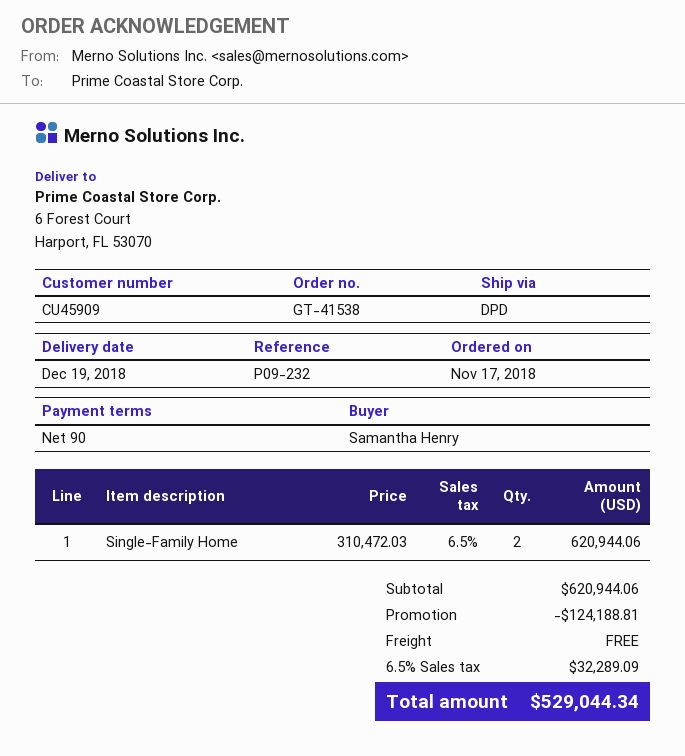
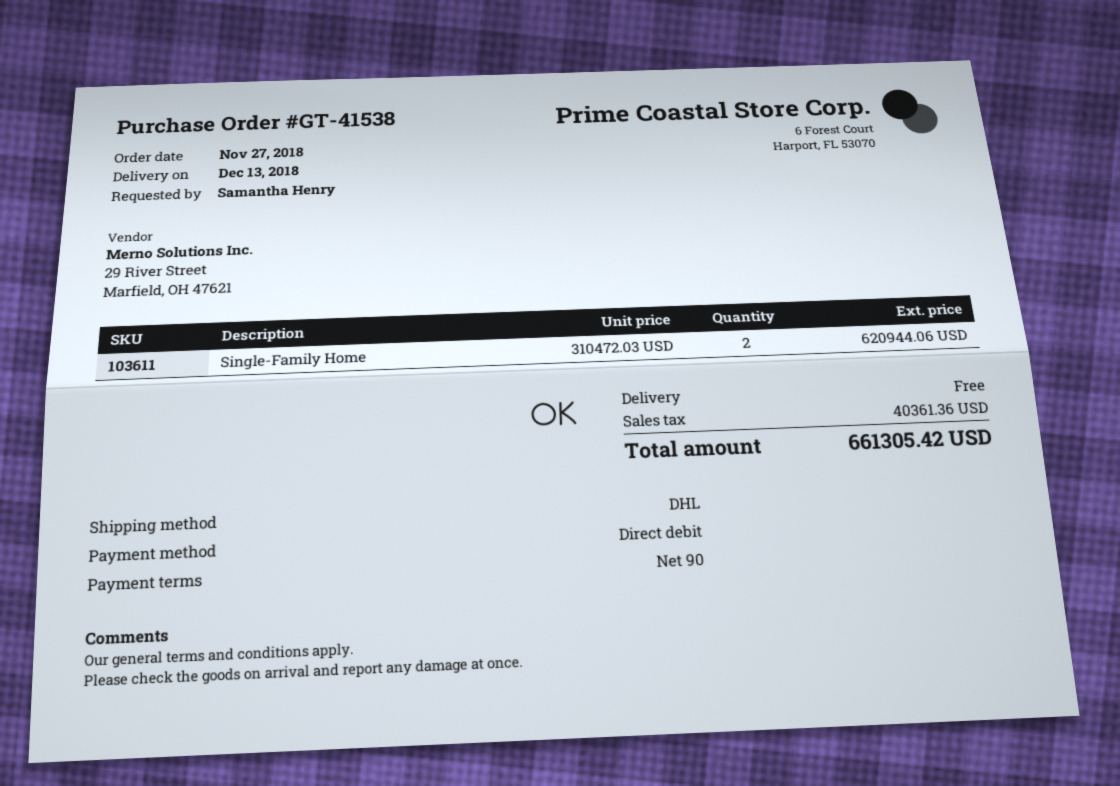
order date: 2018-11-17 -> 2018-11-27
delivery date: 2018-12-19 -> 2018-12-13
shipping method: DPD -> DHL
discount: 124188.81 -> none
tax: 32289.09 -> 40361.36
total: 529044.34 -> 661305.42

